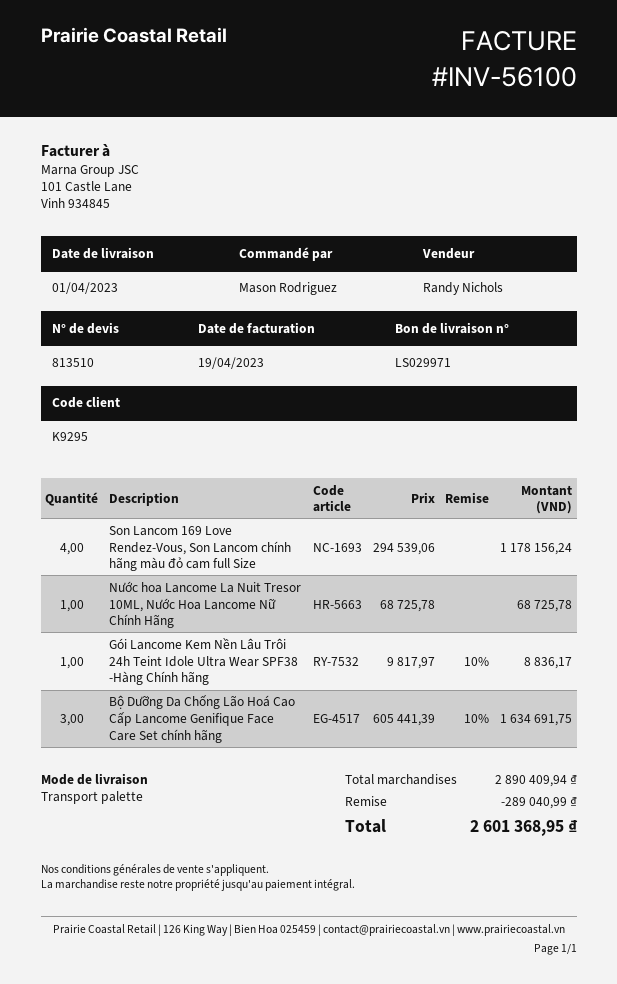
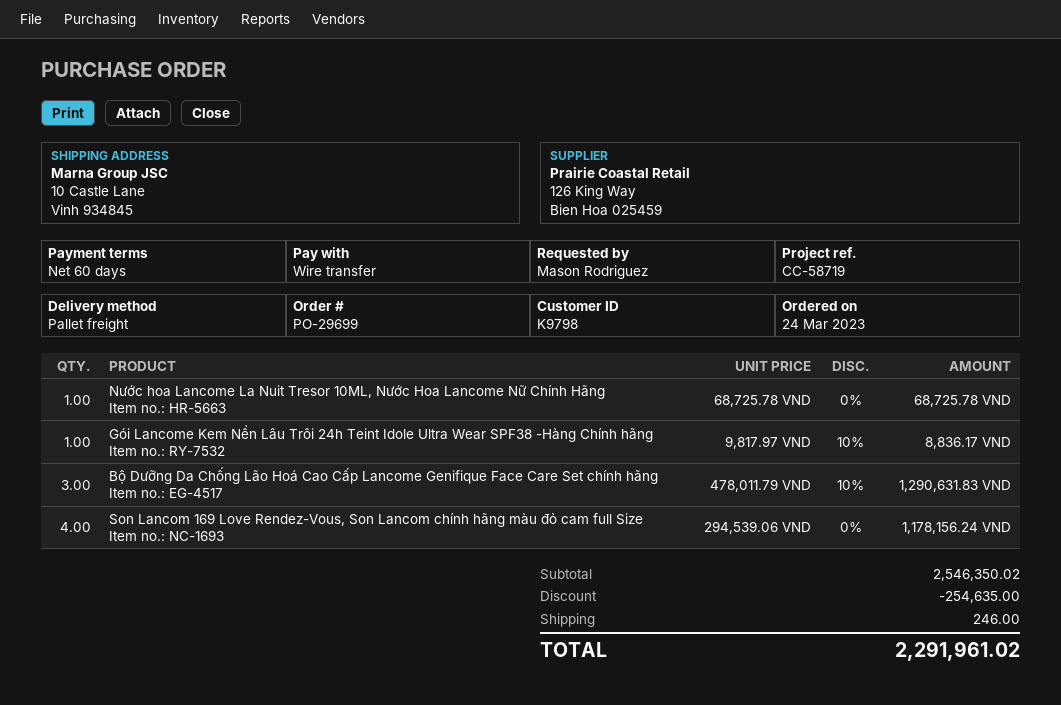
customer number: K9295 -> K9798
Bộ Dưỡng Da Chống Lão Hoá Cao Cấp Lancome Genifique Face Care Set chính hãng: 3 x 605441.39 - 10% = 1634691.75 -> 3 x 478011.79 - 10% = 1290631.83
subtotal: 2890409.94 -> 2546350.02
discount: 289040.99 -> 254635.00
shipping: none -> 246.00
total: 2601368.95 -> 2291961.02

